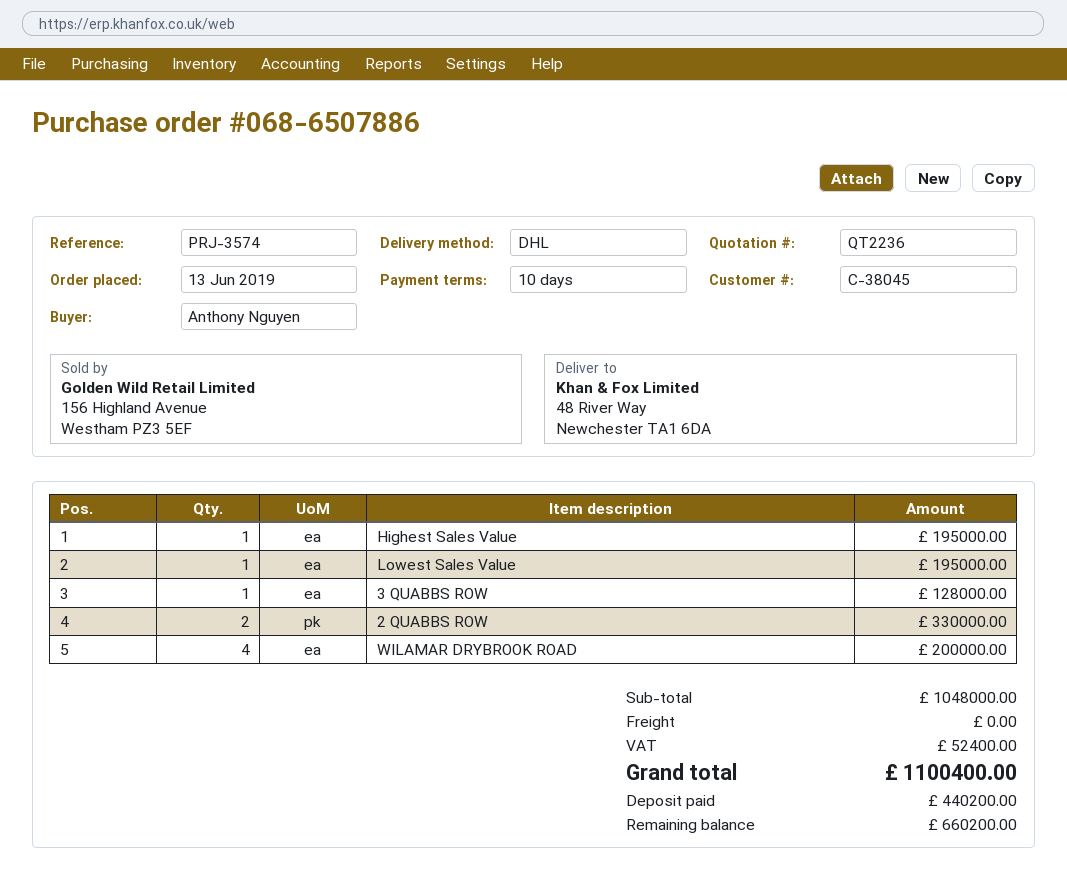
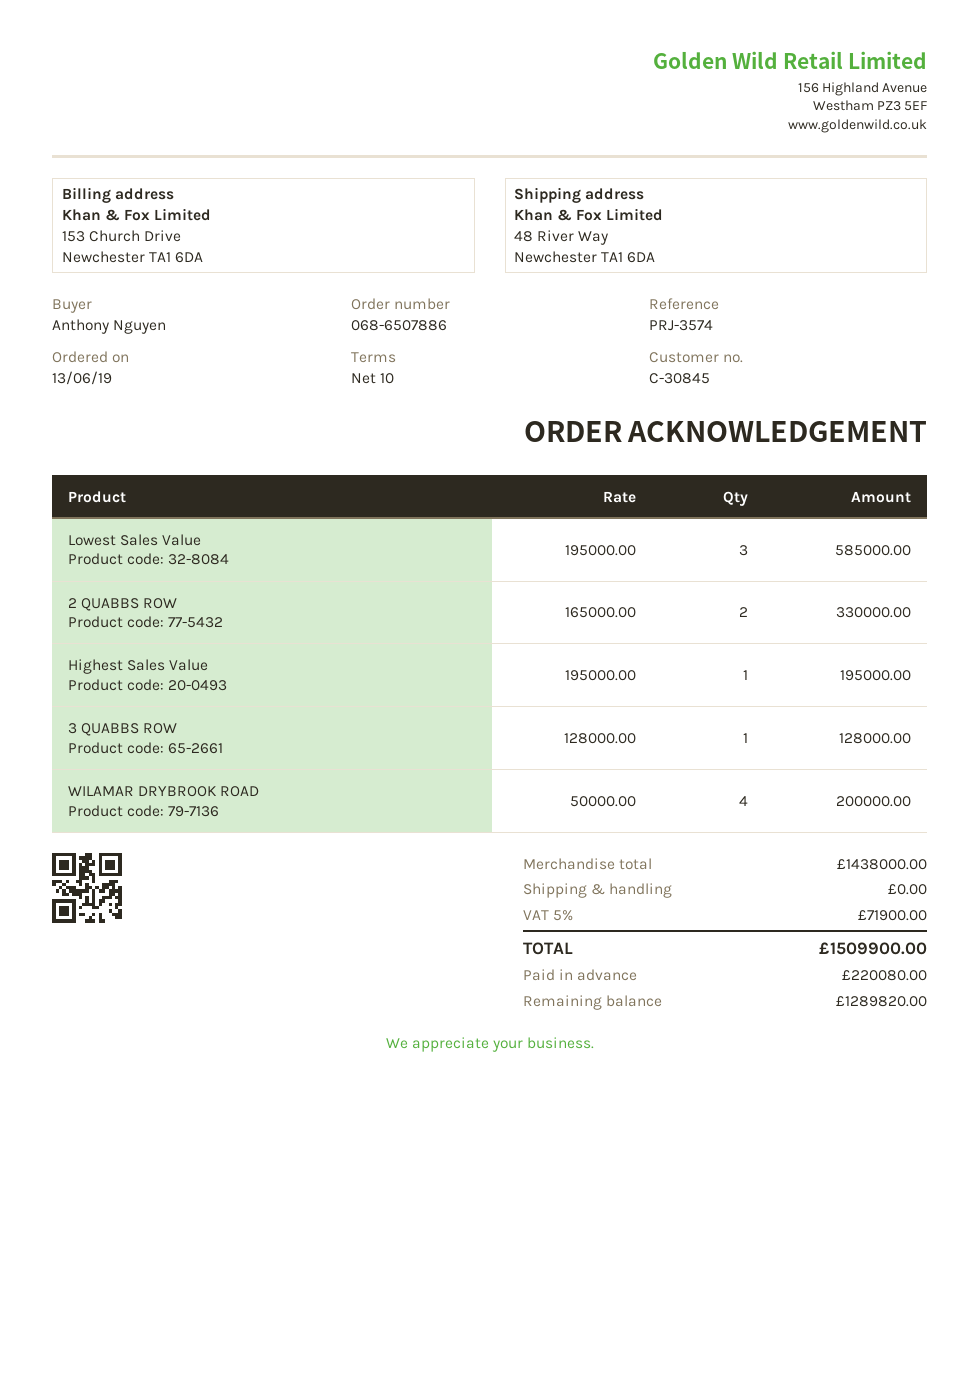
customer number: C-38045 -> C-30845
Lowest Sales Value: 1 for 195000.00 -> 3 for 585000.00
subtotal: 1048000.00 -> 1438000.00
tax: 52400.00 -> 71900.00
total: 1100400.00 -> 1509900.00
deposit: 440200.00 -> 220080.00
balance: 660200.00 -> 1289820.00

